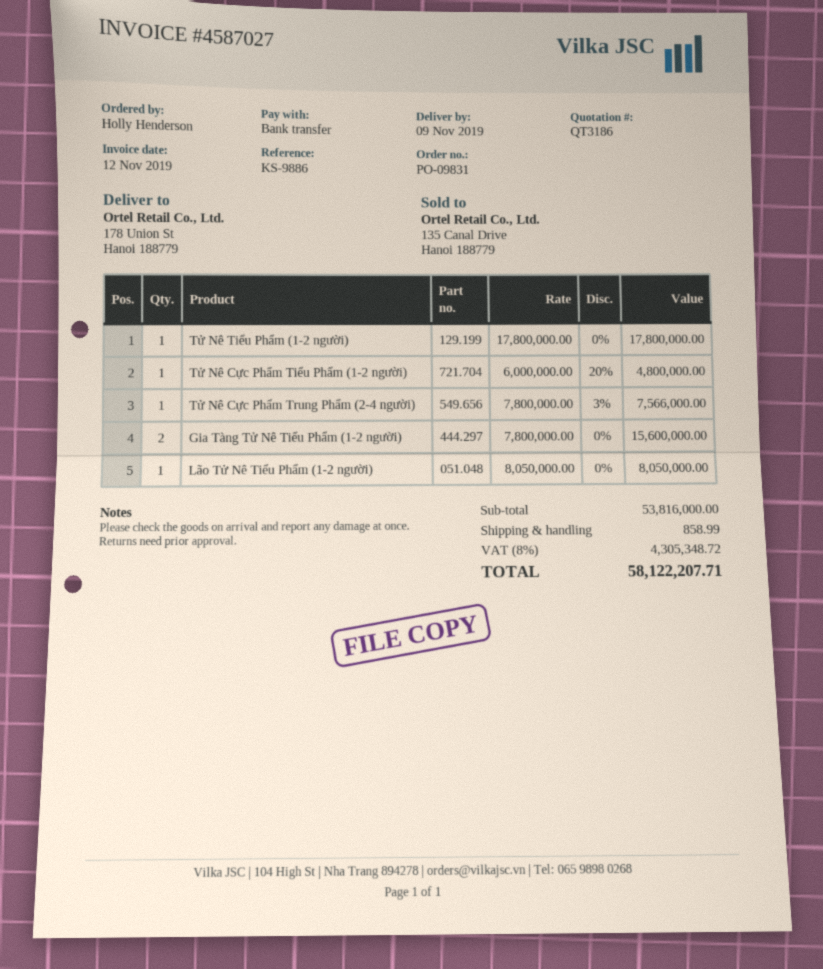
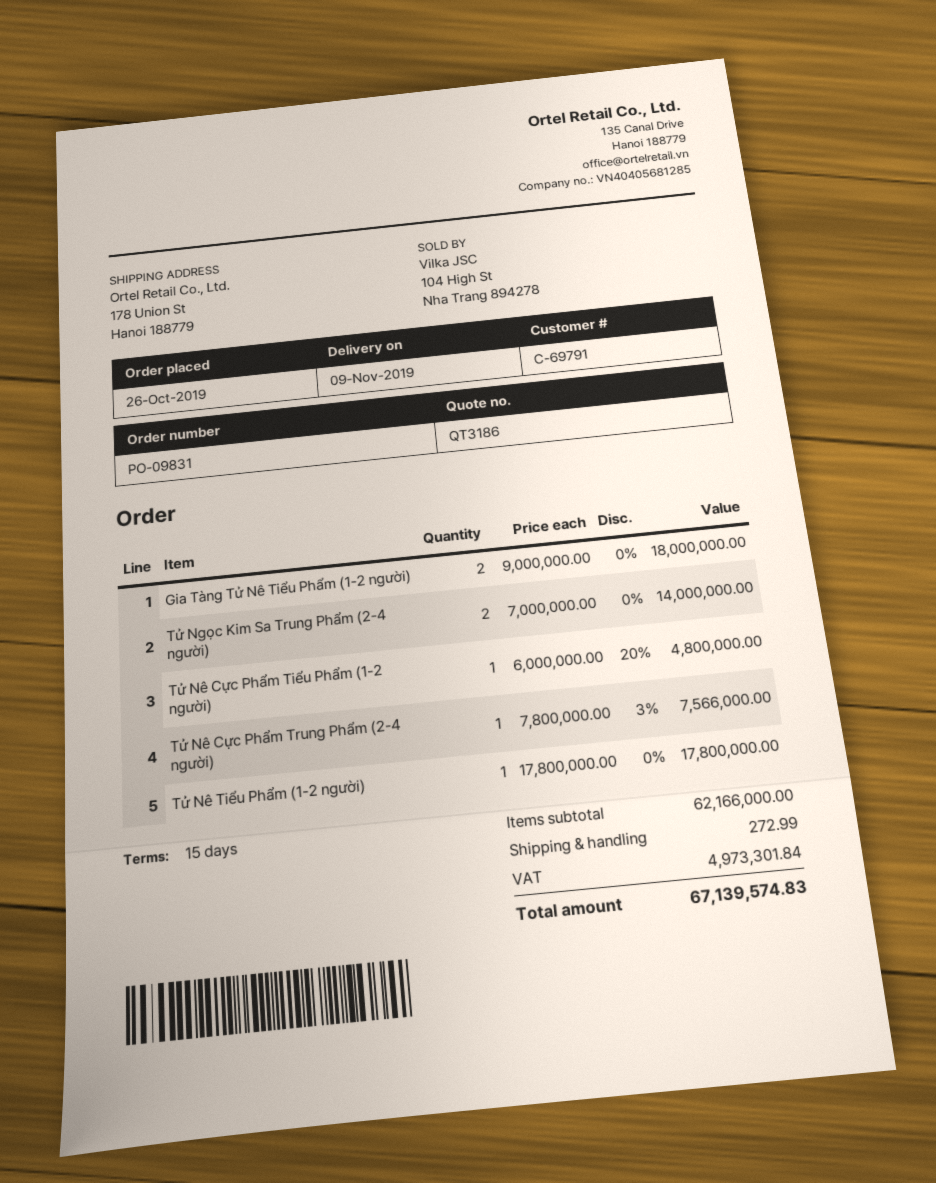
Gia Tàng Tử Nê Tiểu Phẩm (1-2 người): 2 x 7800000.00 = 15600000.00 -> 2 x 9000000.00 = 18000000.00
Lão Tử Nê Tiểu Phẩm (1-2 người): 1 x 8050000.00 = 8050000.00 -> none
Tử Ngọc Kim Sa Trung Phẩm (2-4 người): none -> 2 x 7000000.00 = 14000000.00
subtotal: 53816000.00 -> 62166000.00
shipping: 858.99 -> 272.99
tax: 4305348.72 -> 4973301.84
total: 58122207.71 -> 67139574.83

